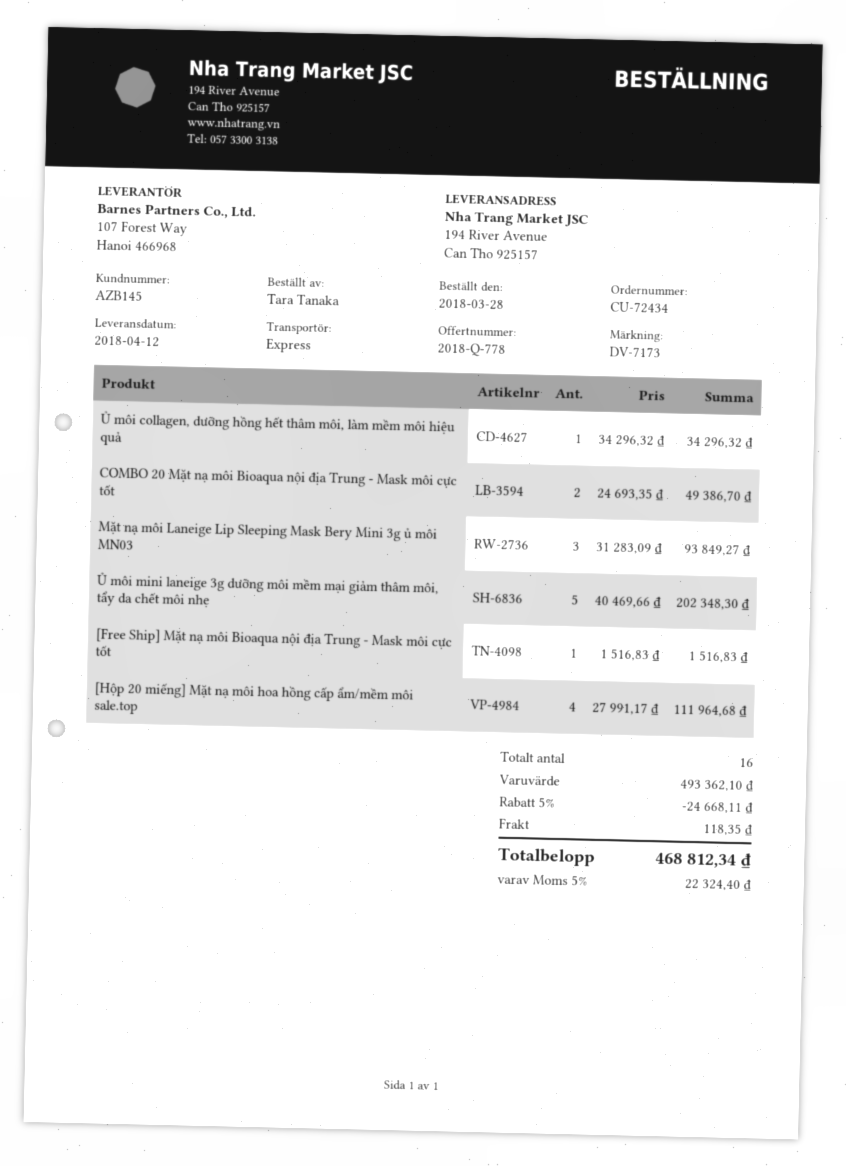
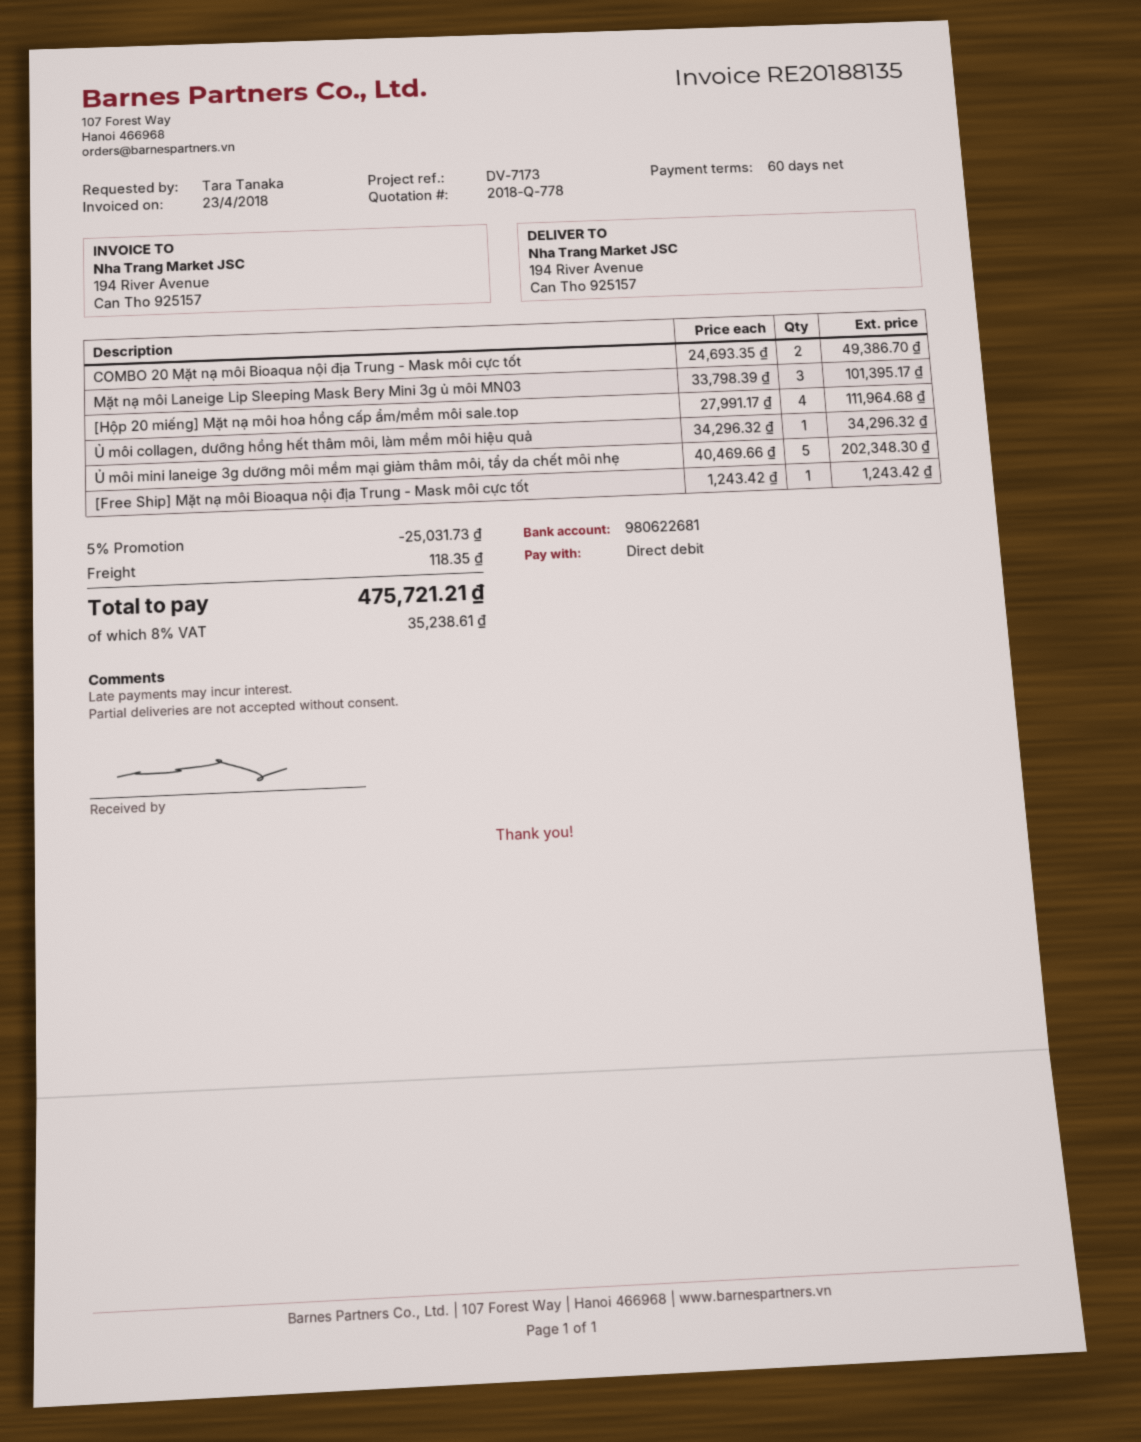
Mặt nạ môi Laneige Lip Sleeping Mask Bery Mini 3g ủ môi MN03: 3 x 31283.09 = 93849.27 -> 3 x 33798.39 = 101395.17
[Free Ship] Mặt nạ môi Bioaqua nội địa Trung - Mask môi cực tốt: 1 x 1516.83 = 1516.83 -> 1 x 1243.42 = 1243.42
discount: 5% = 24668.11 -> 5% = 25031.73
tax: 5% = 22324.40 -> 8% = 35238.61
total: 468812.34 -> 475721.21

